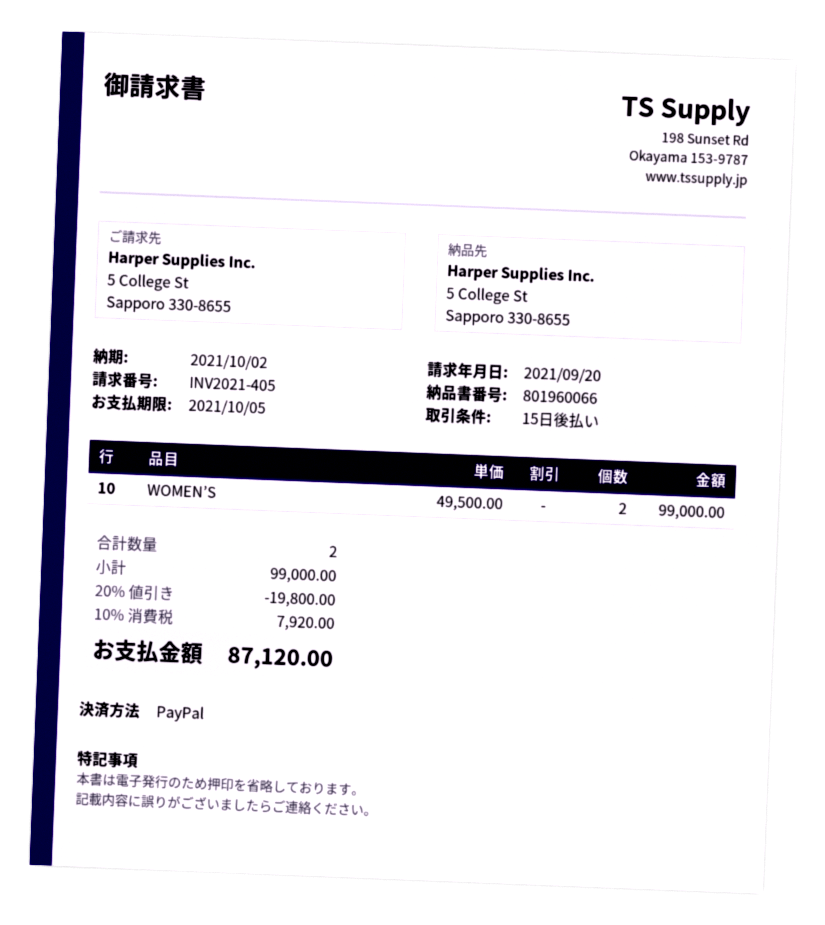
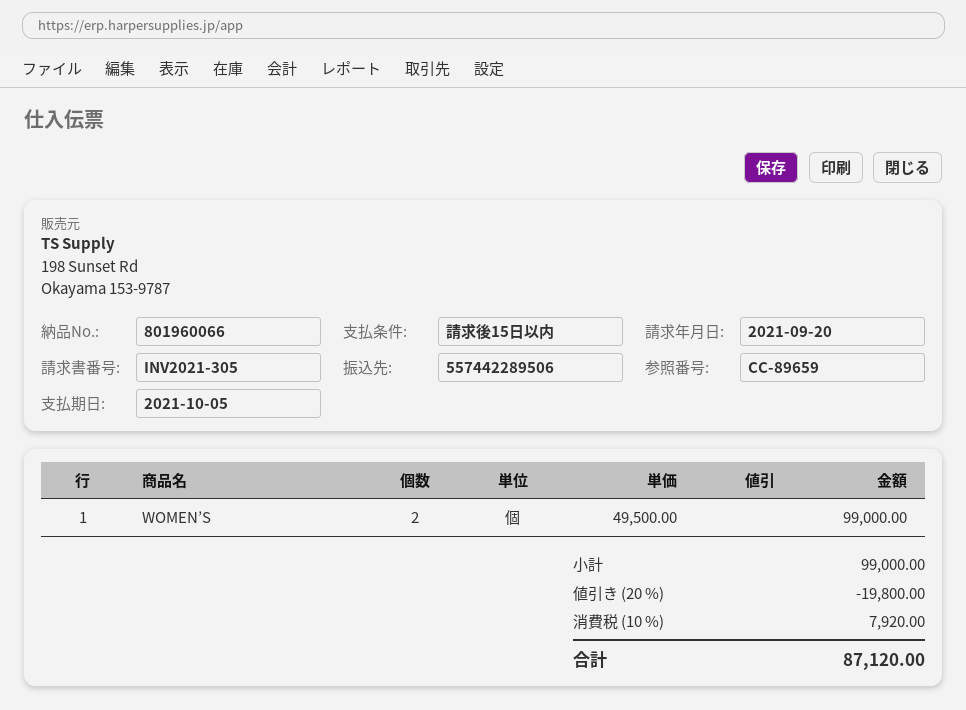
invoice number: INV2021-405 -> INV2021-305

